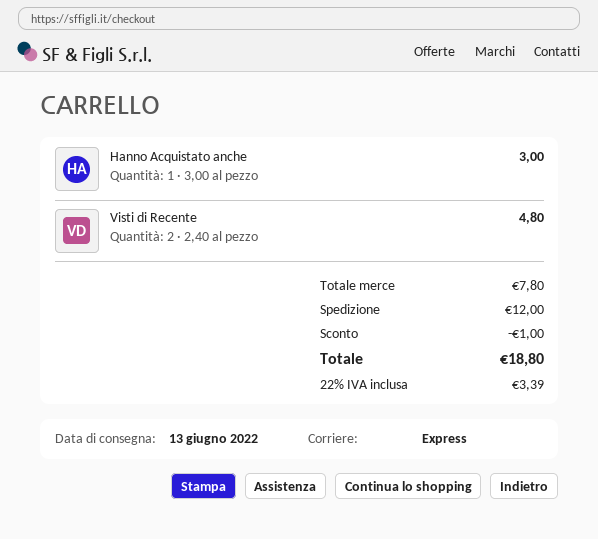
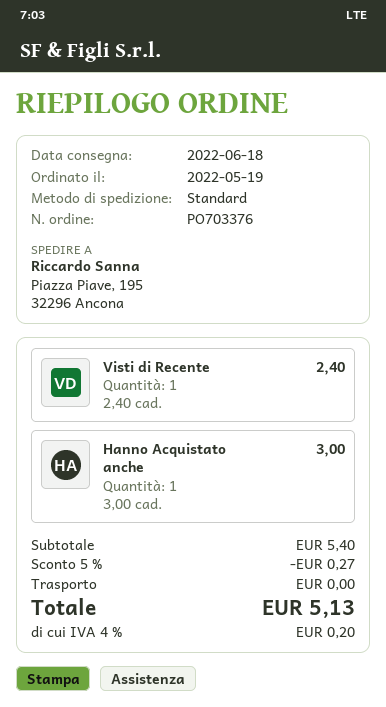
delivery date: 2022-06-13 -> 2022-06-18
shipping method: express -> standard
Visti di Recente: 2 x 2.40 = 4.80 -> 1 x 2.40 = 2.40
subtotal: 7.80 -> 5.40
discount: 1.00 -> 0.27
shipping: 12.00 -> 0.00
tax: 22% = 3.39 -> 4% = 0.20
total: 18.80 -> 5.13

